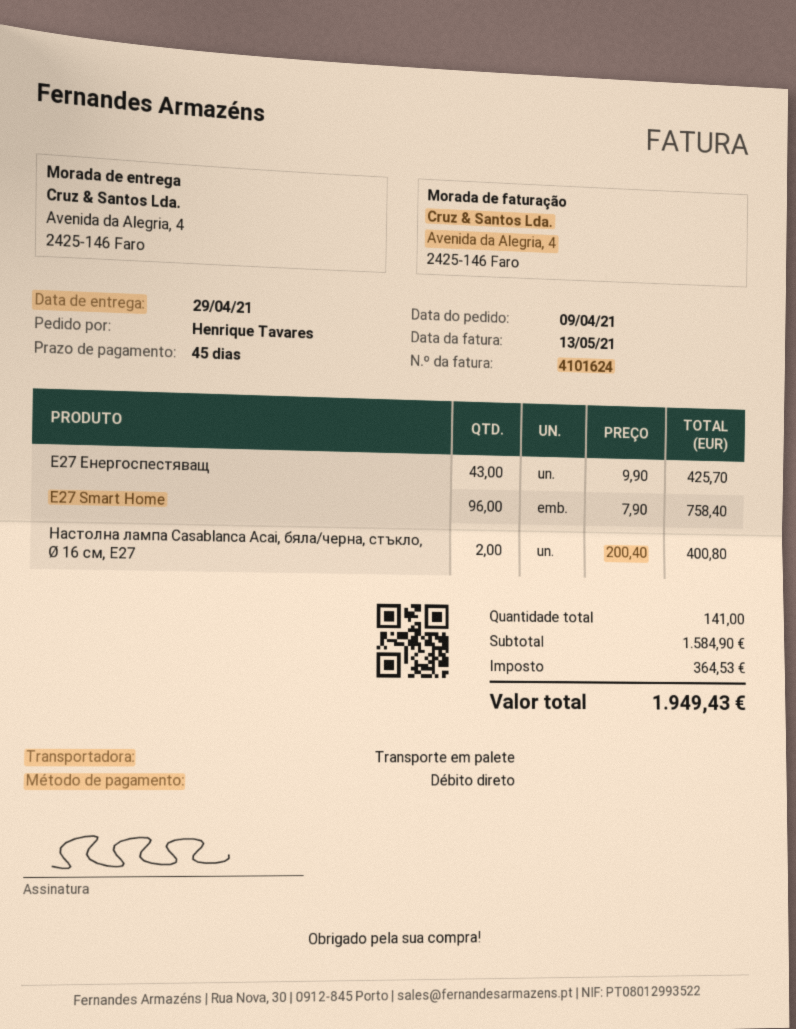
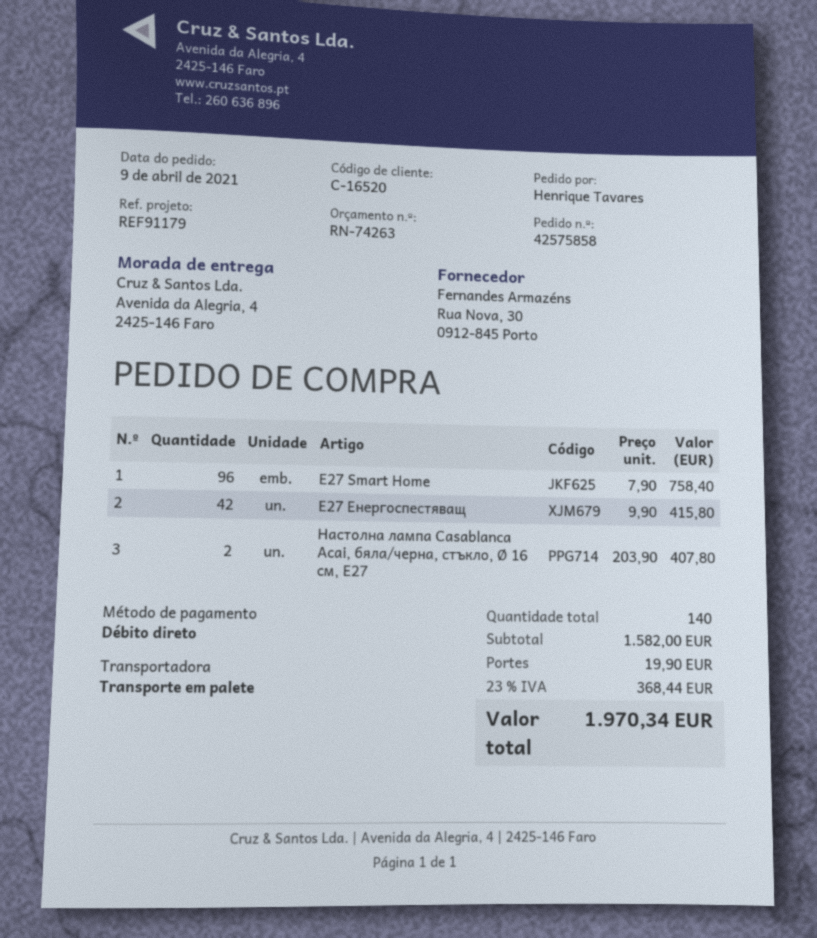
E27 Енергоспестяващ: 43 x 9.90 = 425.70 -> 42 x 9.90 = 415.80
Настолна лампа Casablanca Acai, бяла/черна, стъкло, Ø 16 см, E27: 2 x 200.40 = 400.80 -> 2 x 203.90 = 407.80
total quantity: 141 -> 140
subtotal: 1584.90 -> 1582.00
shipping: none -> 19.90
tax: 364.53 -> 368.44
total: 1949.43 -> 1970.34

